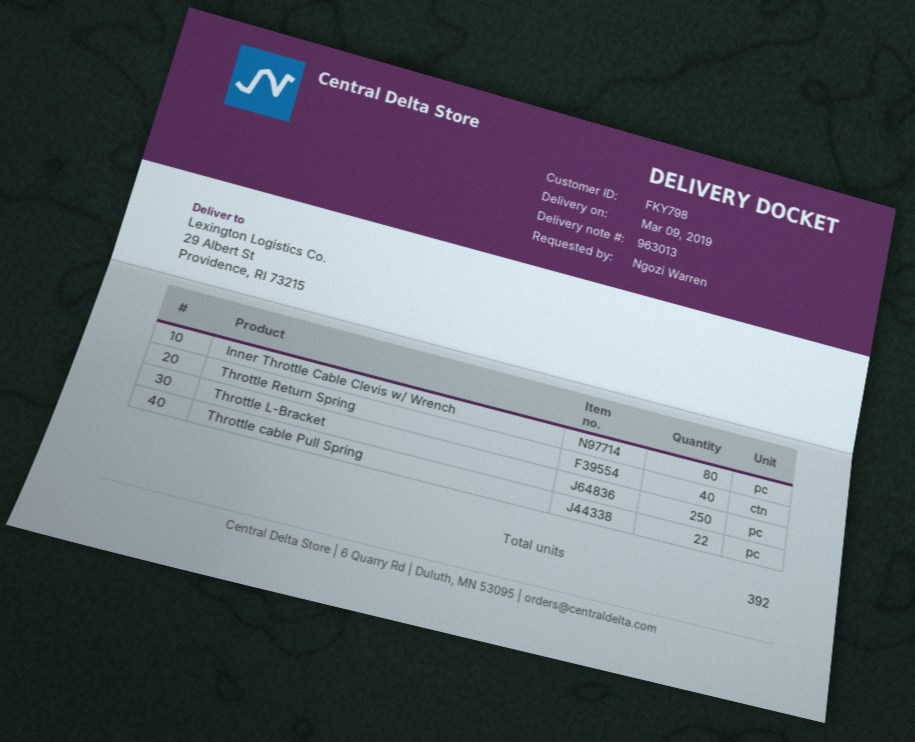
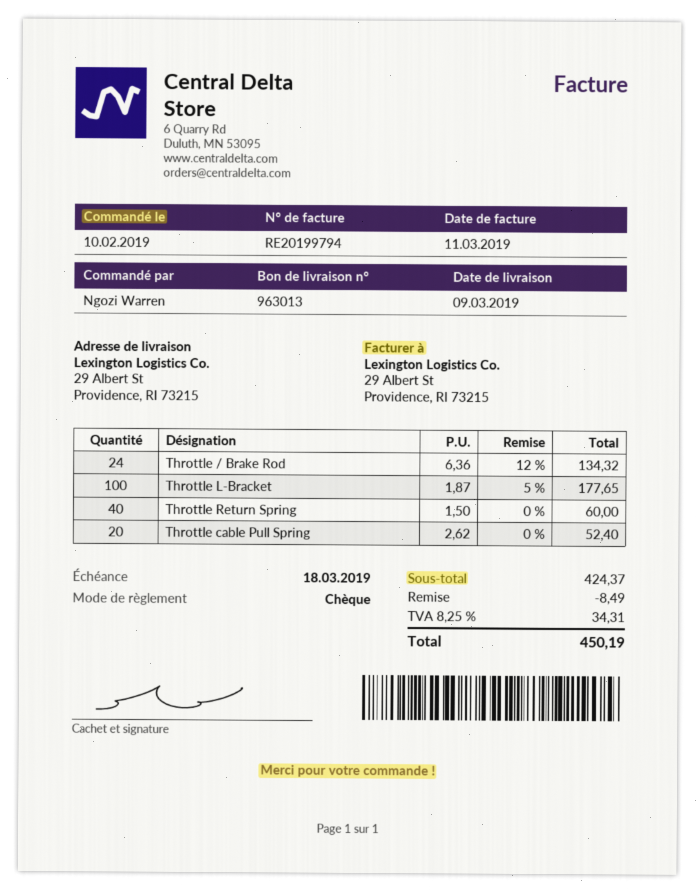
Inner Throttle Cable Clevis w/ Wrench: 80 -> none
Throttle L-Bracket: 250 -> 100
Throttle cable Pull Spring: 22 -> 20
Throttle / Brake Rod: none -> 24

